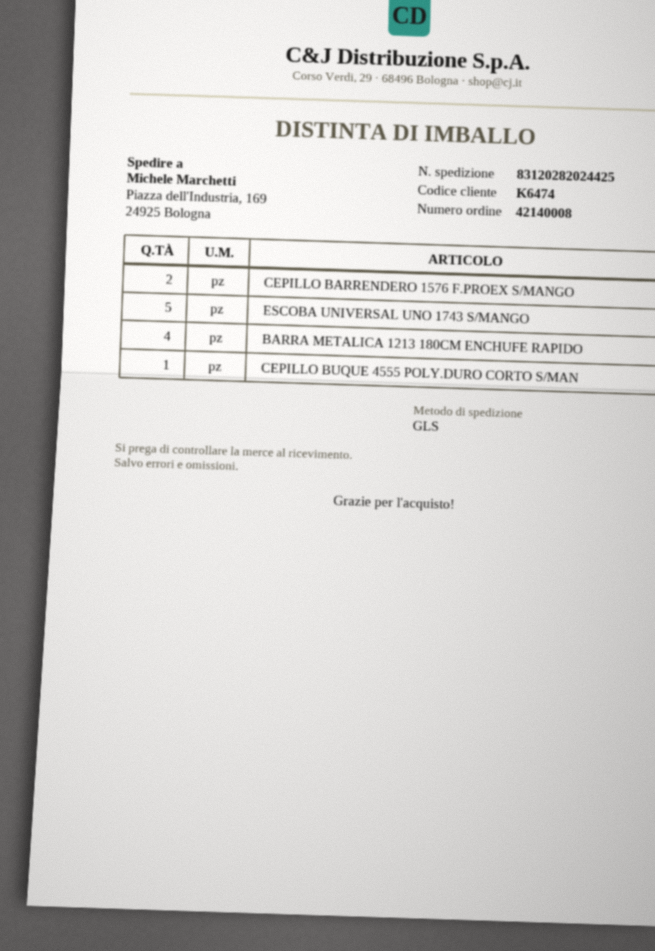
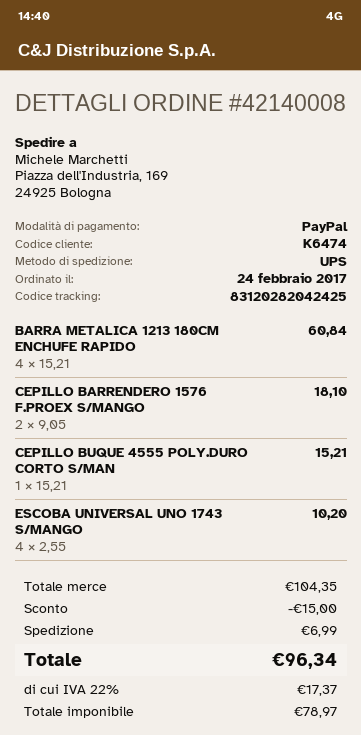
shipping method: GLS -> UPS
tracking number: 83120282024425 -> 83120282042425
ESCOBA UNIVERSAL UNO 1743 S/MANGO: 5 -> 4

